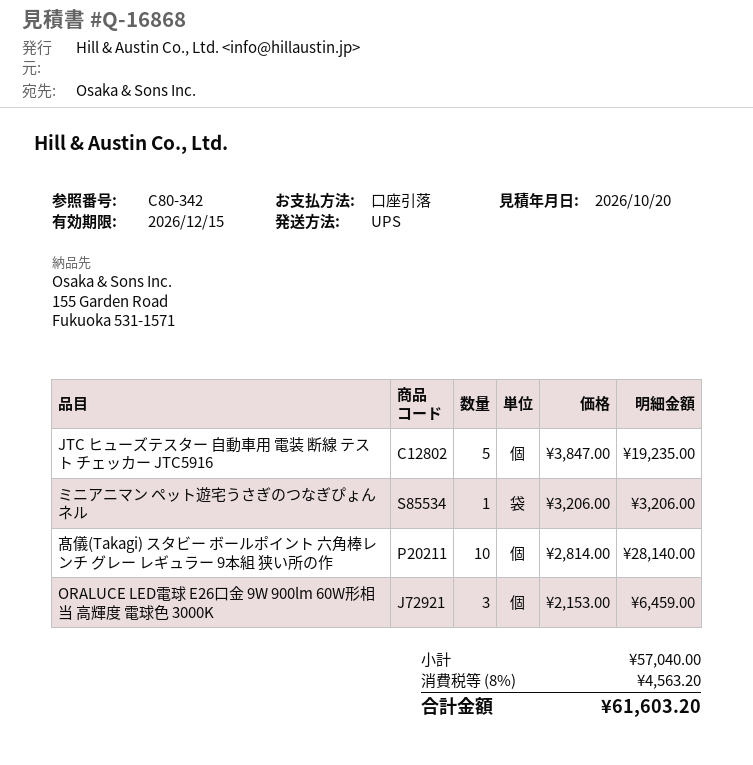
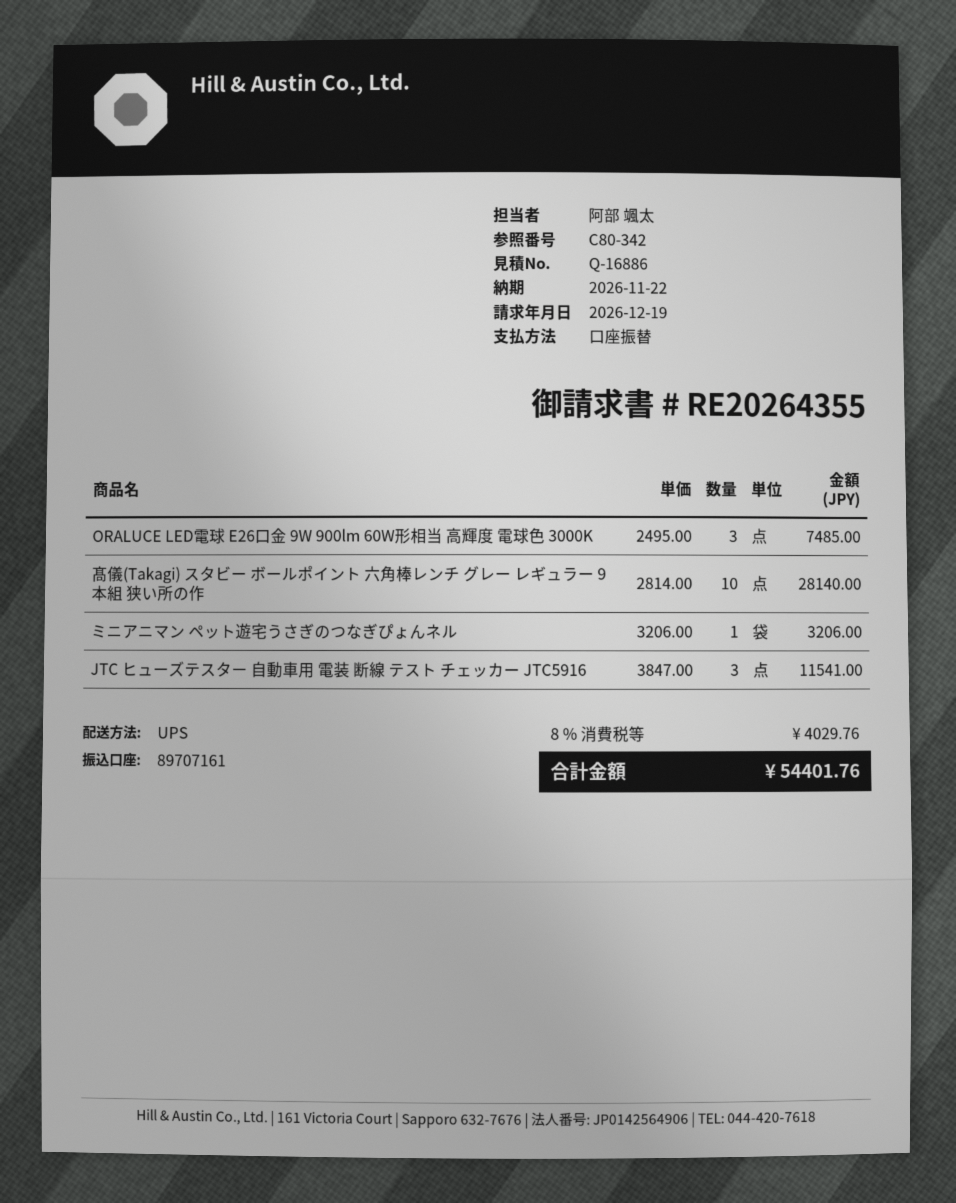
quote number: Q-16868 -> Q-16886
JTC ヒューズテスター 自動車用 電装 断線 テスト チェッカー JTC5916: 5 x 3847.00 = 19235.00 -> 3 x 3847.00 = 11541.00
ORALUCE LED電球 E26口金 9W 900lm 60W形相当 高輝度 電球色 3000K: 3 x 2153.00 = 6459.00 -> 3 x 2495.00 = 7485.00
tax: 8% = 4563.20 -> 8% = 4029.76
total: 61603.20 -> 54401.76

